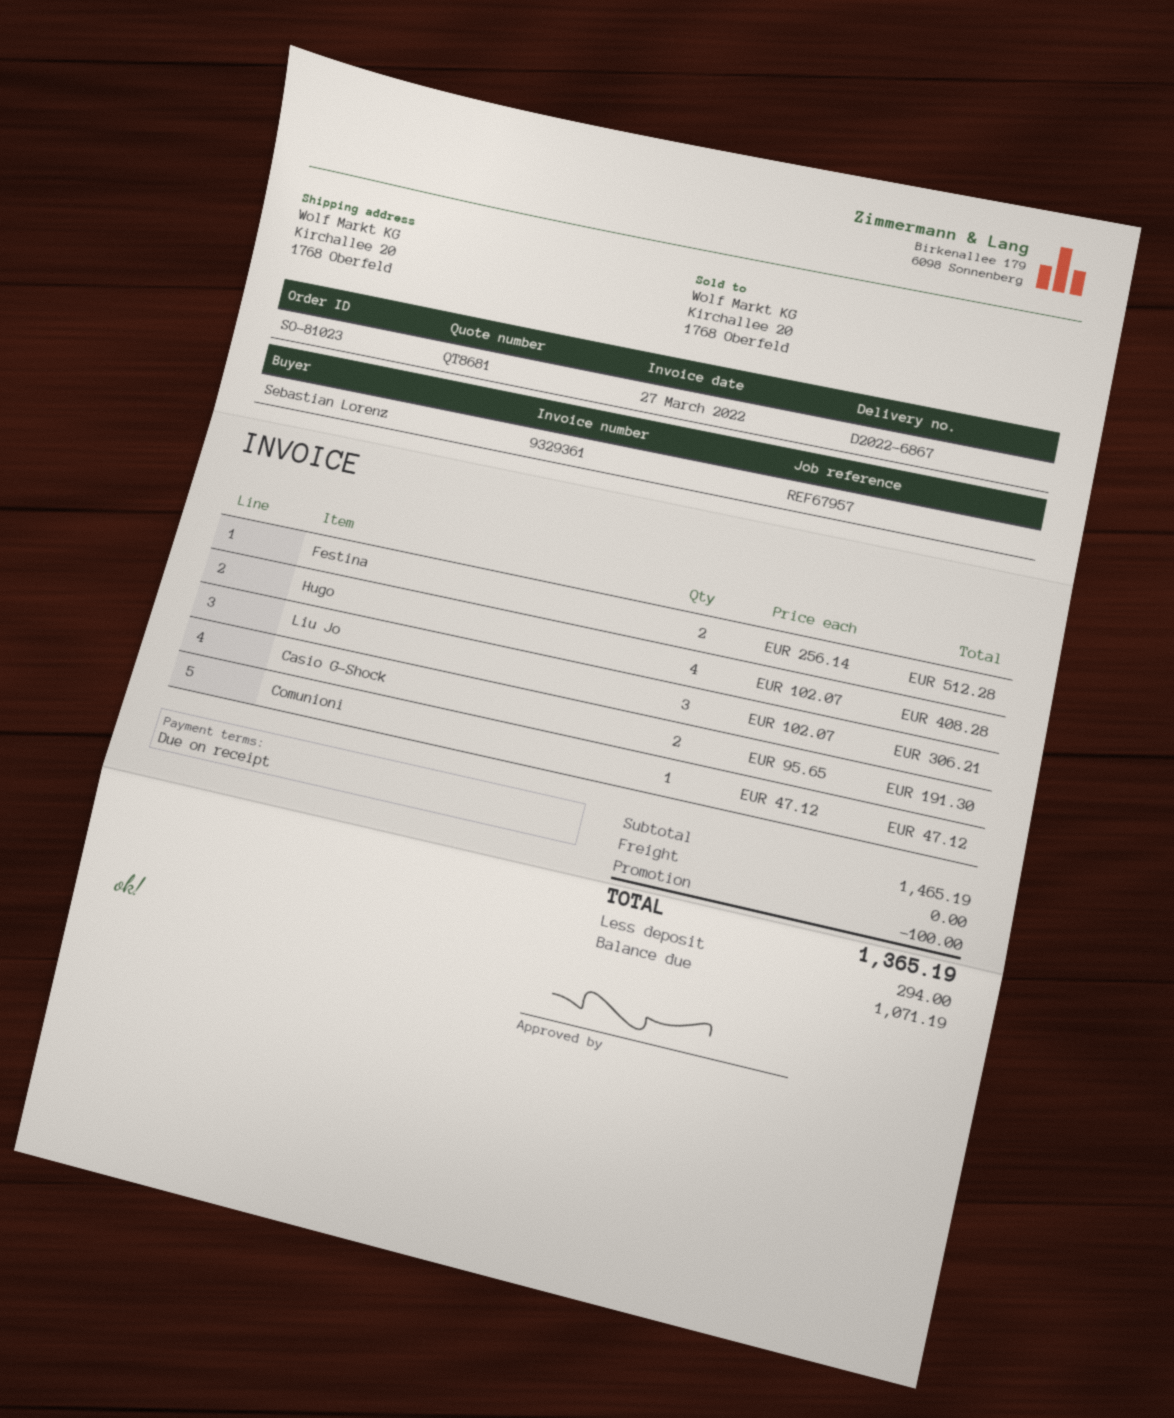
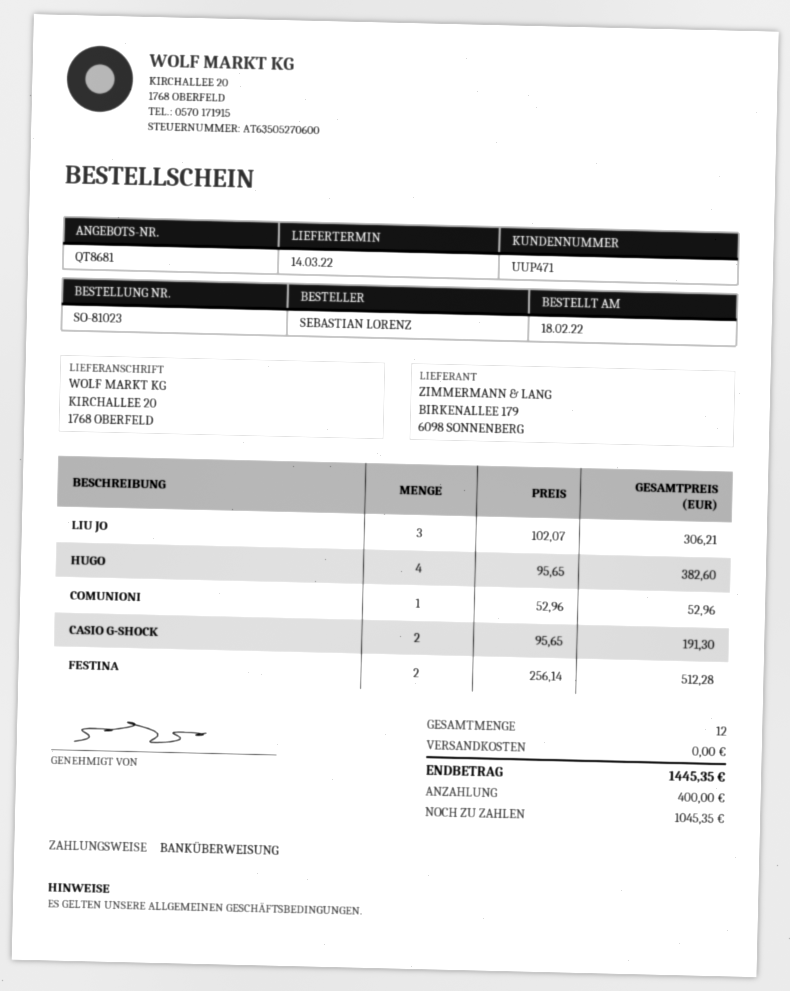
Hugo: 4 x 102.07 = 408.28 -> 4 x 95.65 = 382.60
Comunioni: 1 x 47.12 = 47.12 -> 1 x 52.96 = 52.96
discount: 100.00 -> none
total: 1365.19 -> 1445.35
deposit: 294.00 -> 400.00
balance: 1071.19 -> 1045.35

